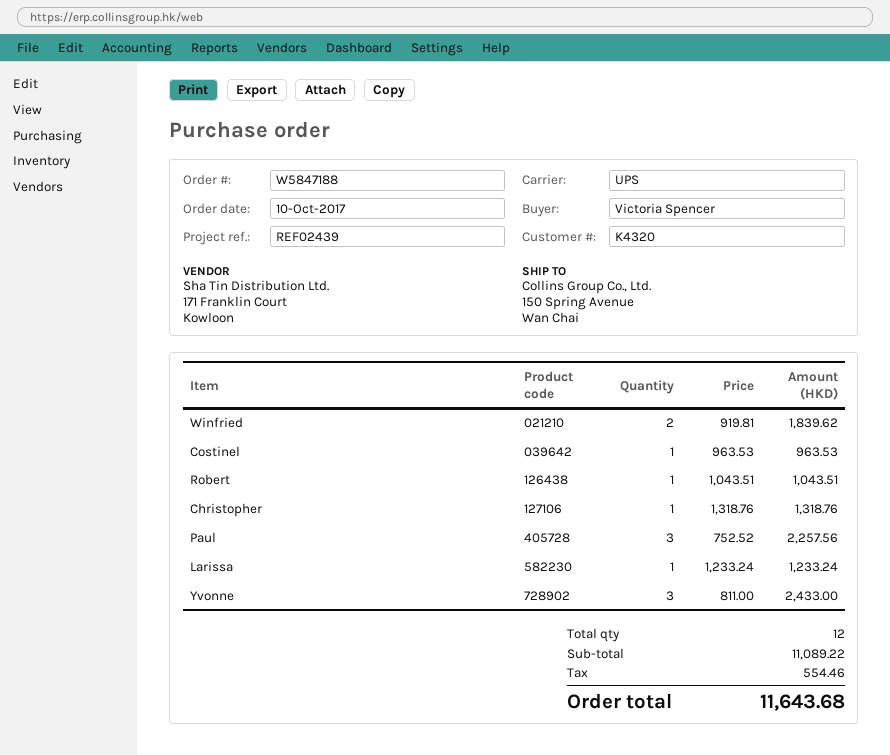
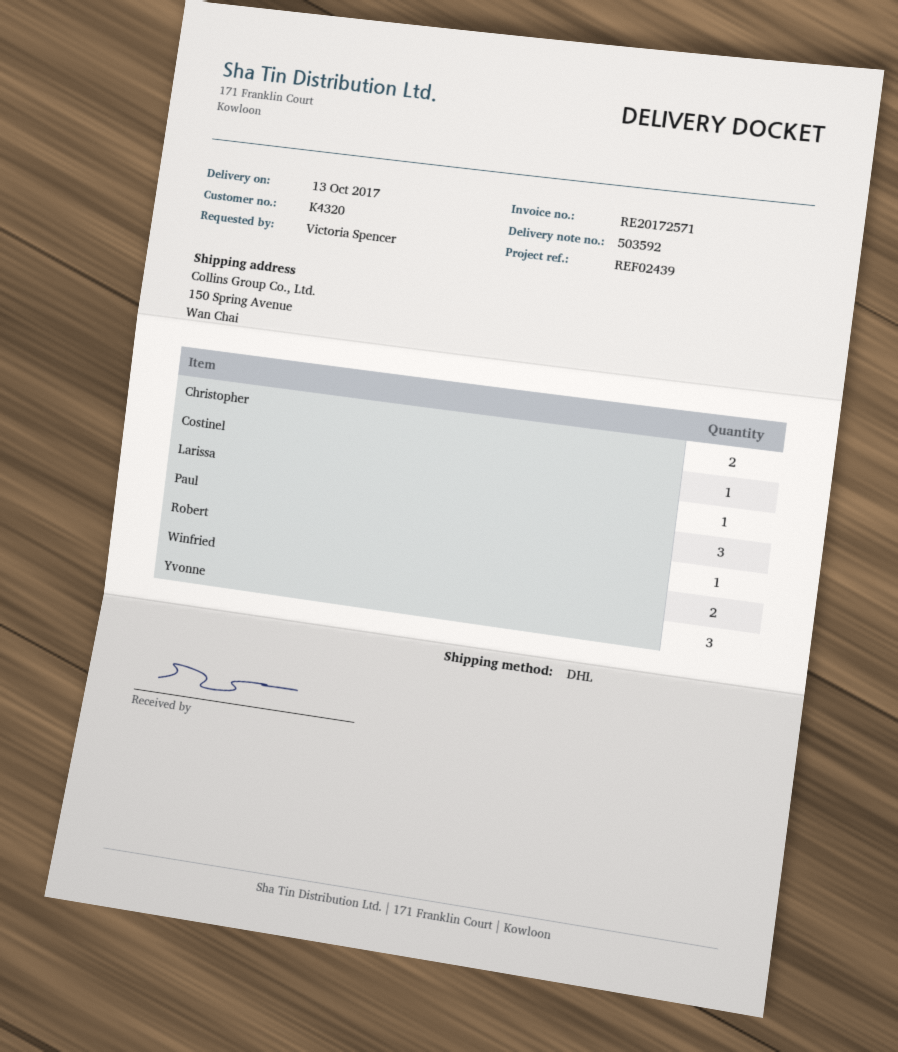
shipping method: UPS -> DHL
Christopher: 1 -> 2

